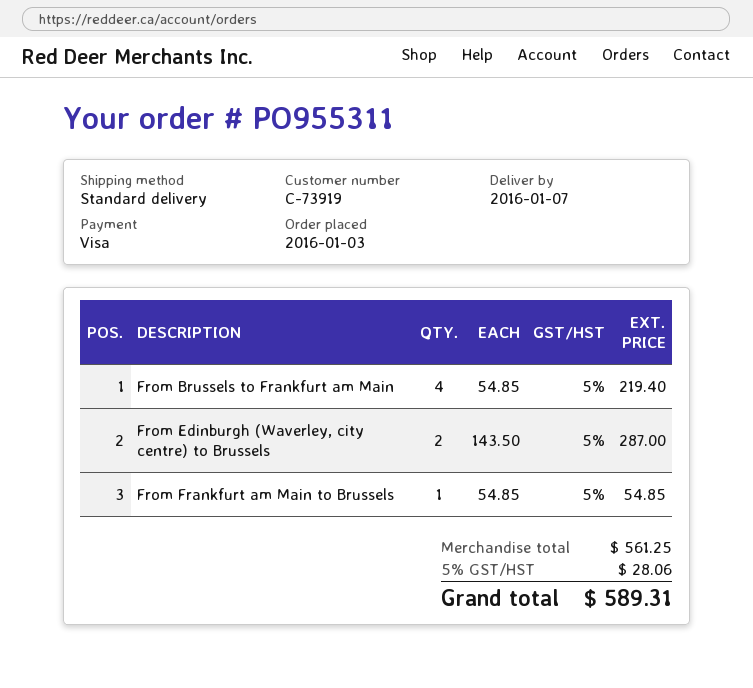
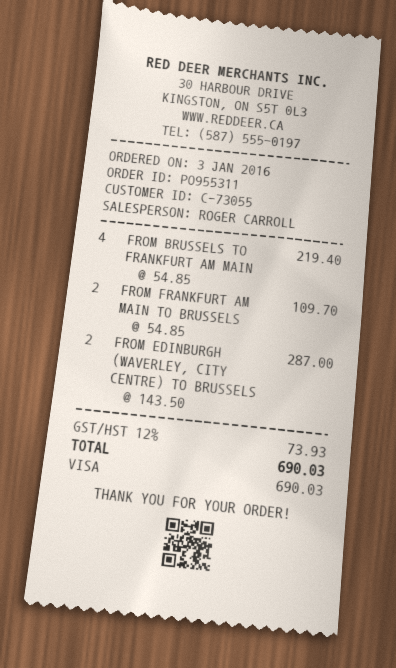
customer number: C-73919 -> C-73055
From Frankfurt am Main to Brussels: 1 x 54.85 = 54.85 -> 2 x 54.85 = 109.70
tax: 5% = 28.06 -> 12% = 73.93
total: 589.31 -> 690.03

